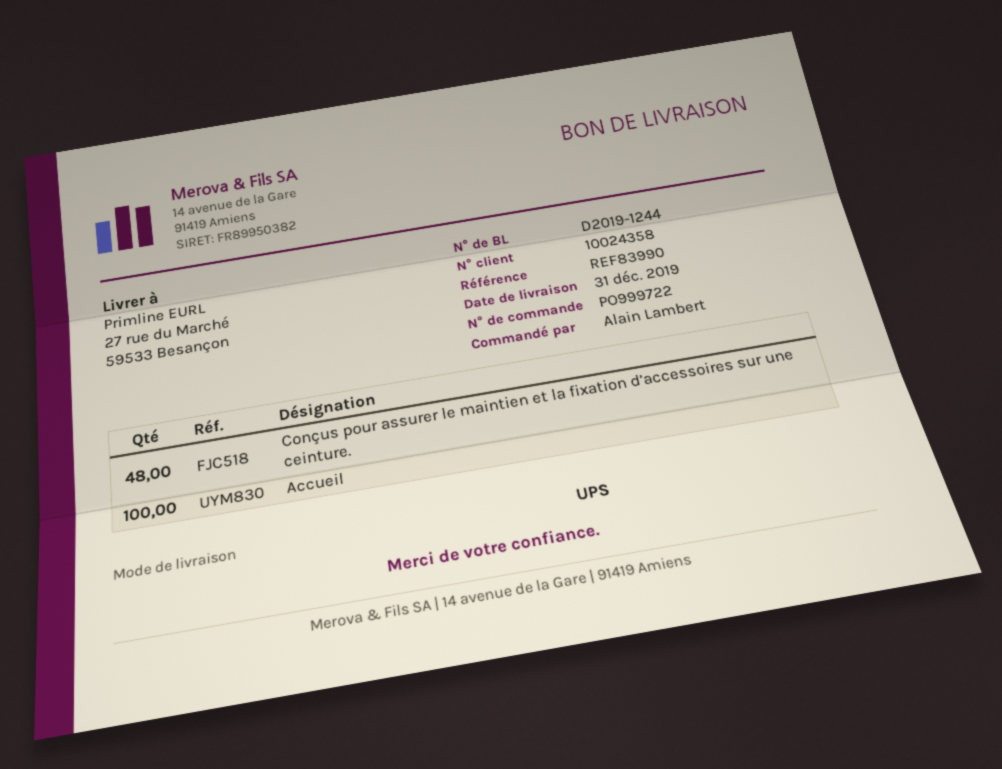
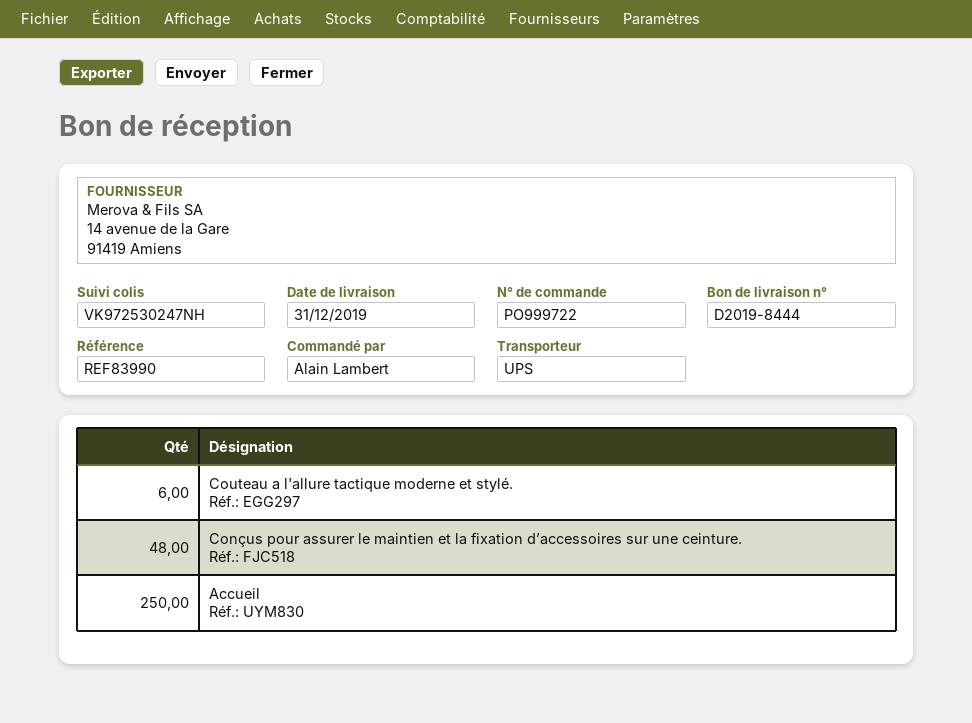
delivery note number: D2019-1244 -> D2019-8444
Accueil: 100 -> 250
Couteau a l'allure tactique moderne et stylé.: none -> 6

